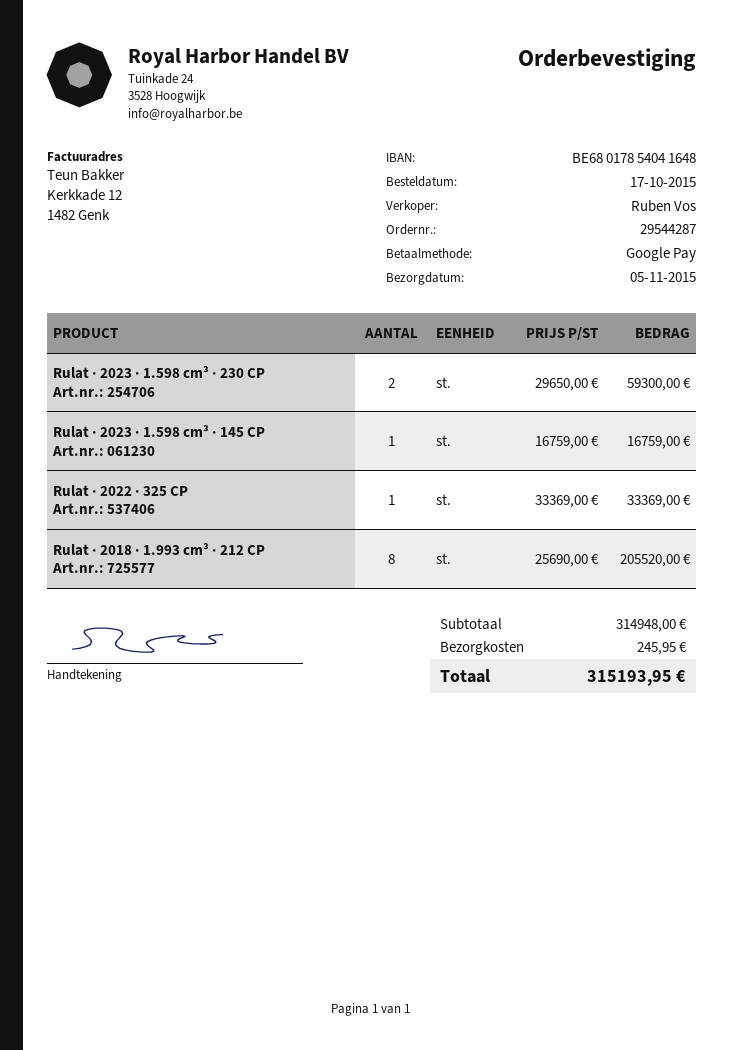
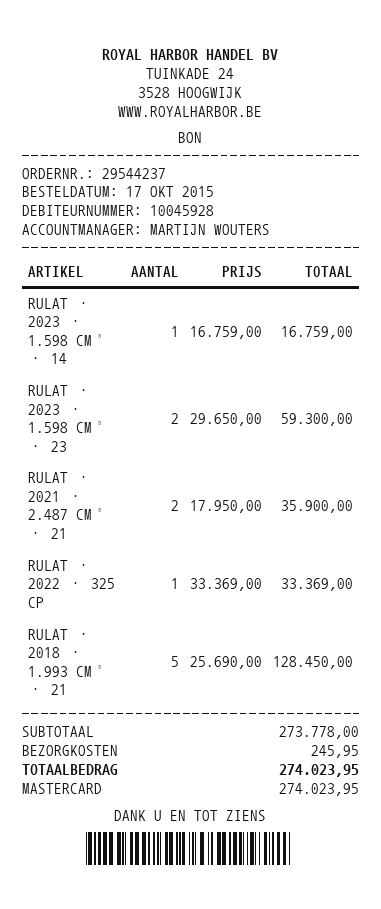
order number: 29544287 -> 29544237
sales rep: Ruben Vos -> MARTIJN WOUTERS
payment method: Google Pay -> Mastercard
Rulat · 2018 · 1.993 cm³ · 212 CP: 8 x 25690.00 = 205520.00 -> 5 x 25690.00 = 128450.00
RULAT · 2021 · 2.487 CM³ · 21: none -> 2 x 17950.00 = 35900.00
subtotal: 314948.00 -> 273778.00
total: 315193.95 -> 274023.95

